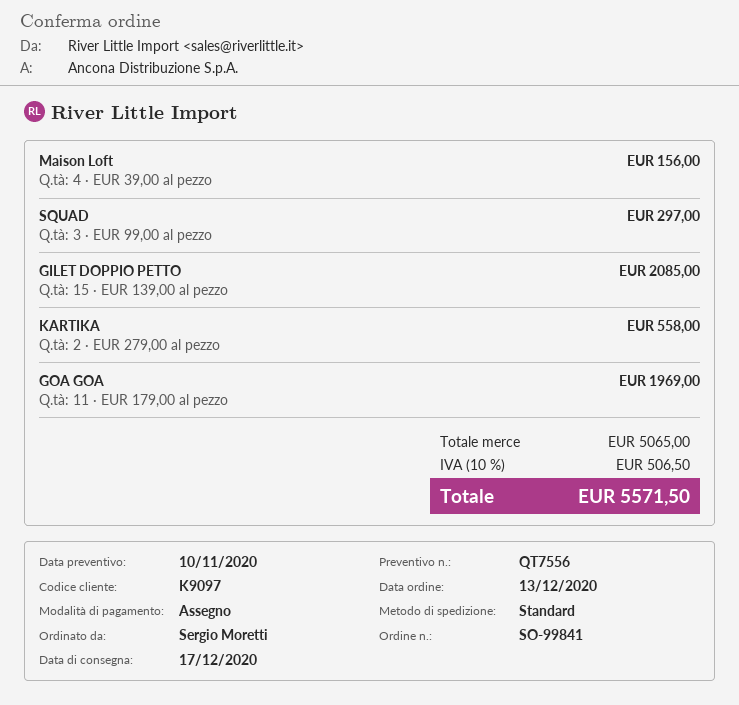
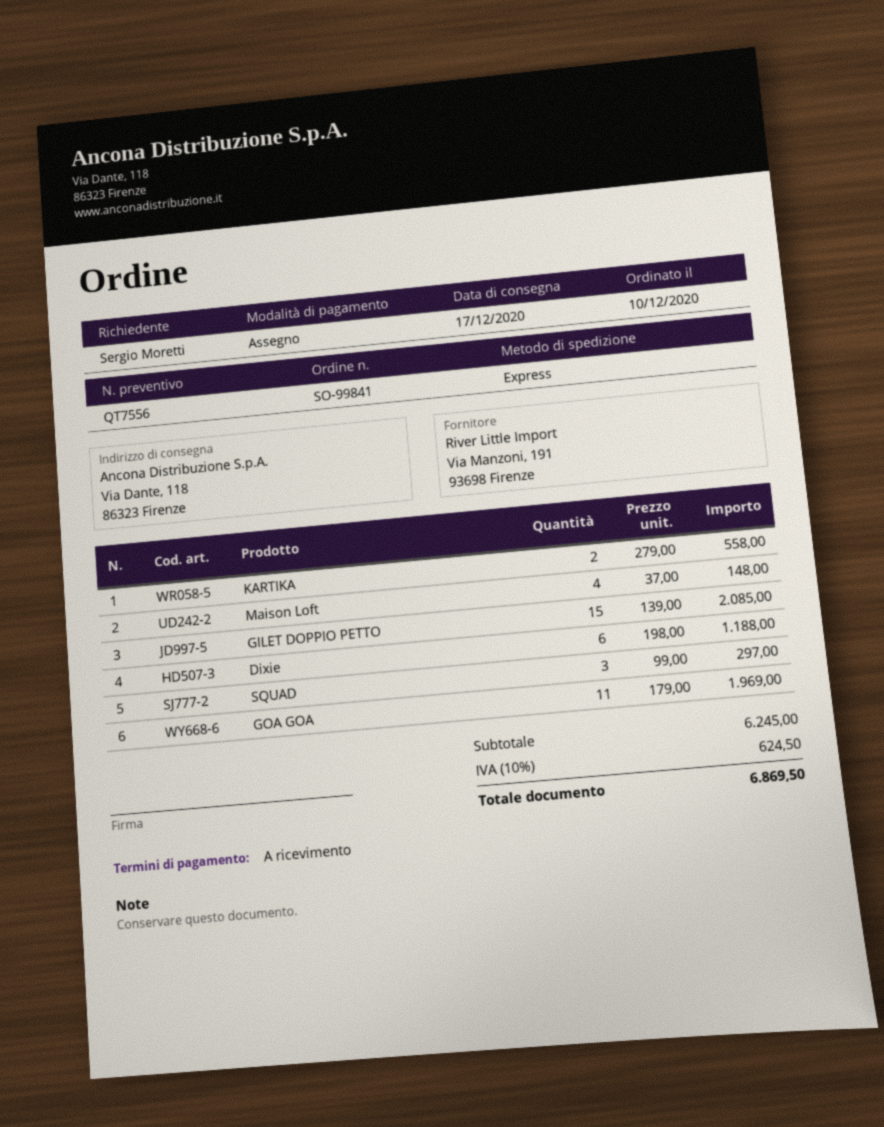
order date: 2020-12-13 -> 2020-12-10
shipping method: standard -> express
Maison Loft: 4 x 39.00 = 156.00 -> 4 x 37.00 = 148.00
Dixie: none -> 6 x 198.00 = 1188.00
subtotal: 5065.00 -> 6245.00
tax: 10% = 506.50 -> 10% = 624.50
total: 5571.50 -> 6869.50

